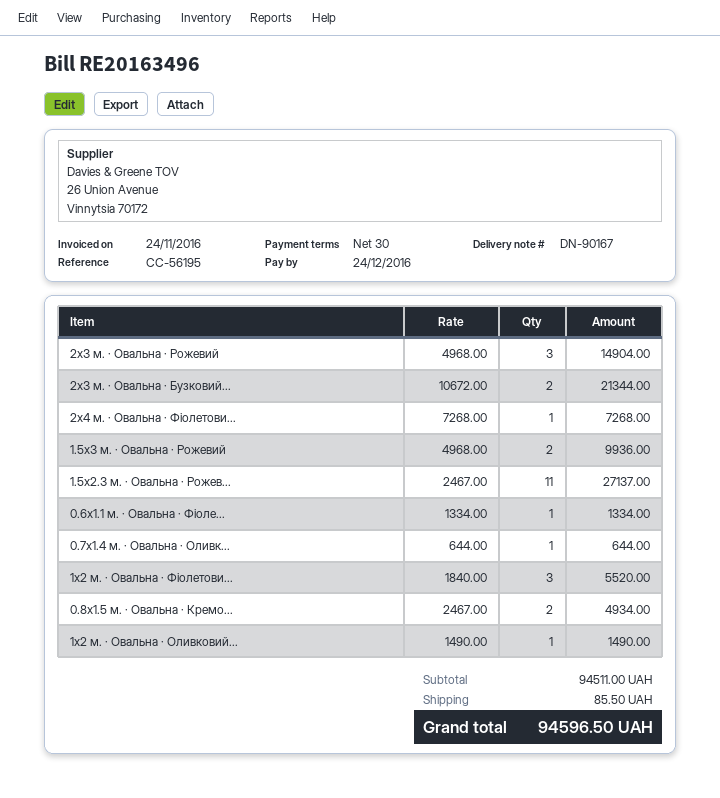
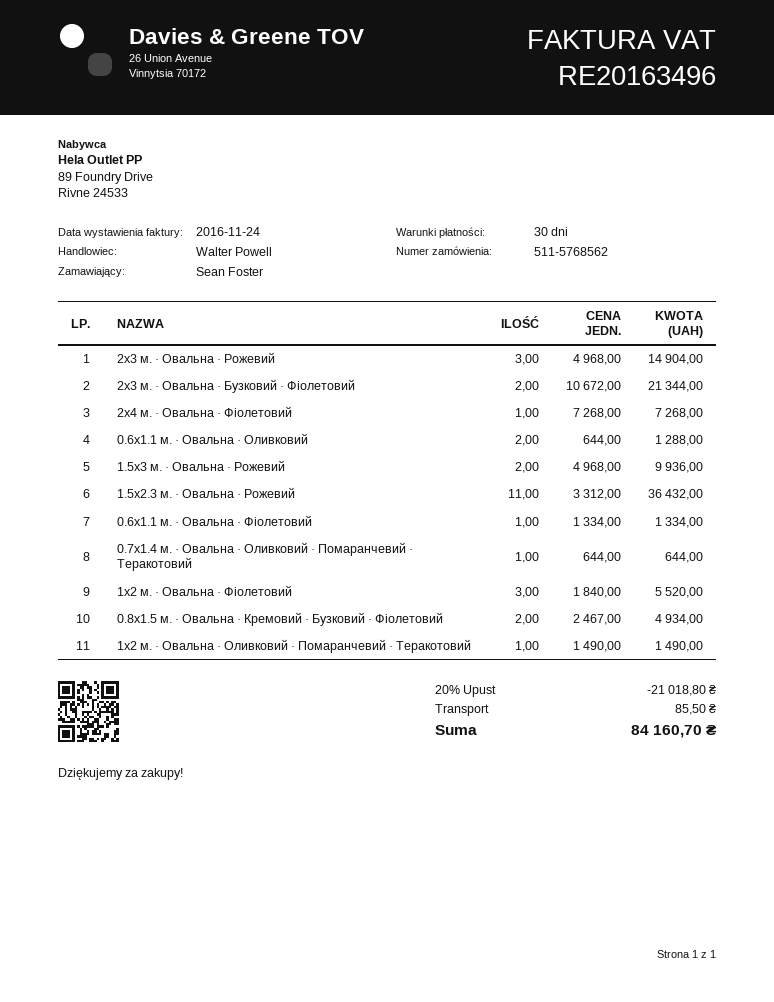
1.5x2.3 м. · Овальна · Рожев...: 11 x 2467.00 = 27137.00 -> 11 x 3312.00 = 36432.00
0.6x1.1 м. · Овальна · Оливковий: none -> 2 x 644.00 = 1288.00
discount: none -> 20% = 21018.80
total: 94596.50 -> 84160.70

